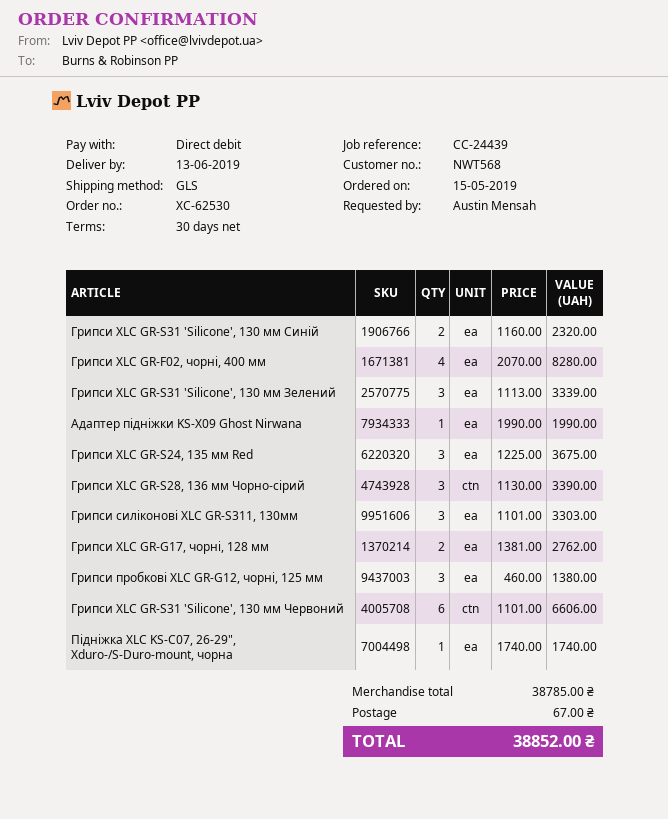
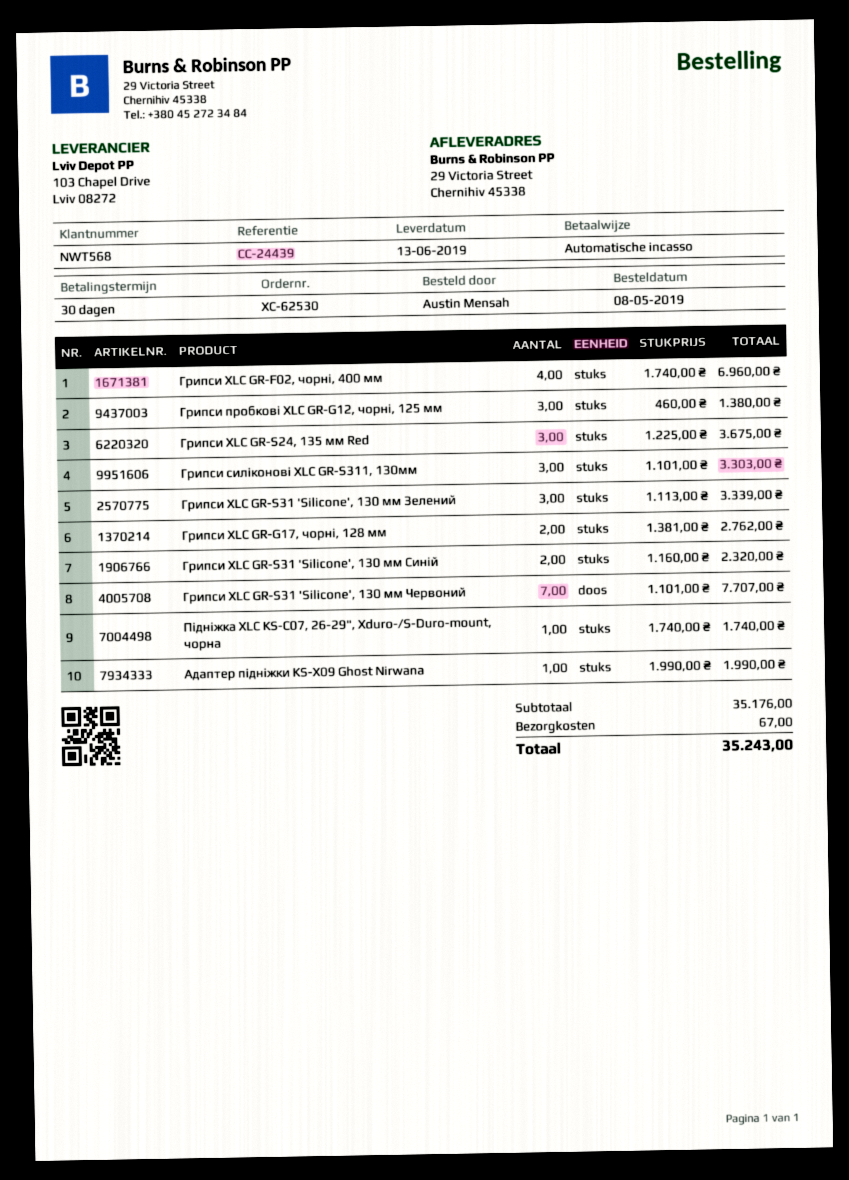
order date: 2019-05-15 -> 2019-05-08
Грипси XLC GR-F02, чорні, 400 мм: 4 x 2070.00 = 8280.00 -> 4 x 1740.00 = 6960.00
Грипси XLC GR-S28, 136 мм Чорно-сірий: 3 x 1130.00 = 3390.00 -> none
Грипси XLC GR-S31 'Silicone', 130 мм Червоний: 6 x 1101.00 = 6606.00 -> 7 x 1101.00 = 7707.00
subtotal: 38785.00 -> 35176.00
total: 38852.00 -> 35243.00

